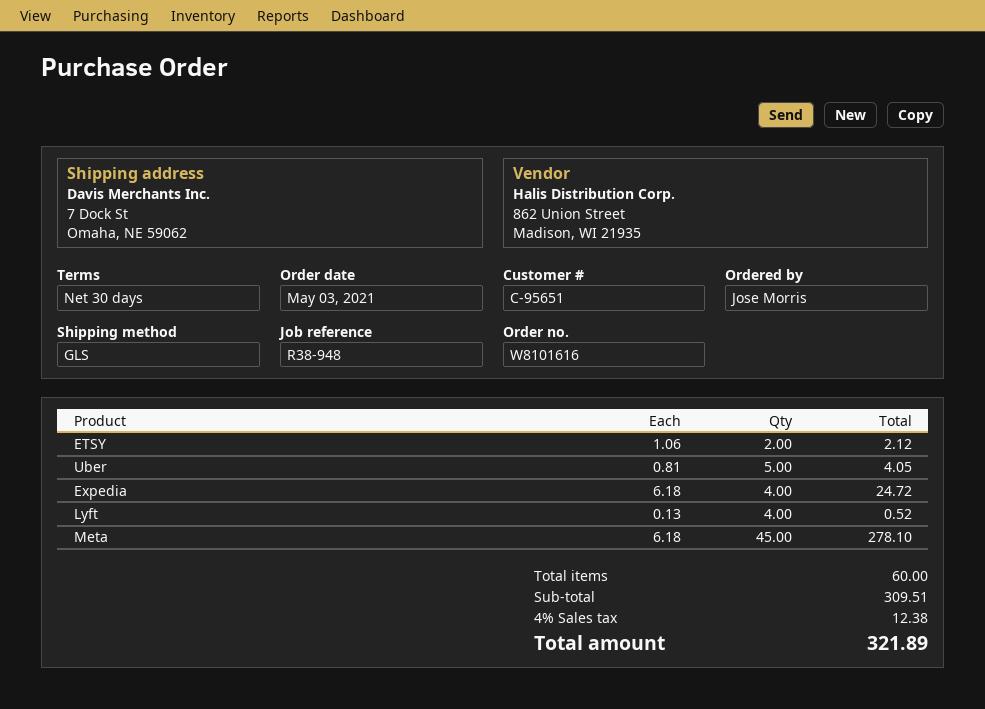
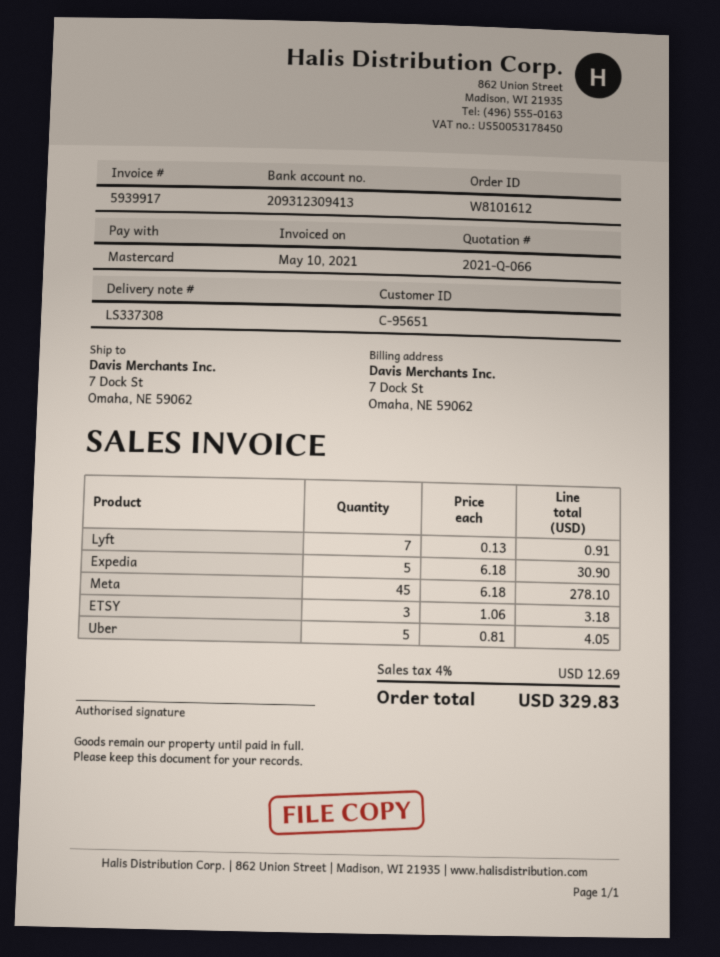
order number: W8101616 -> W8101612
ETSY: 2 x 1.06 = 2.12 -> 3 x 1.06 = 3.18
Expedia: 4 x 6.18 = 24.72 -> 5 x 6.18 = 30.90
Lyft: 4 x 0.13 = 0.52 -> 7 x 0.13 = 0.91
tax: 4% = 12.38 -> 4% = 12.69
total: 321.89 -> 329.83

